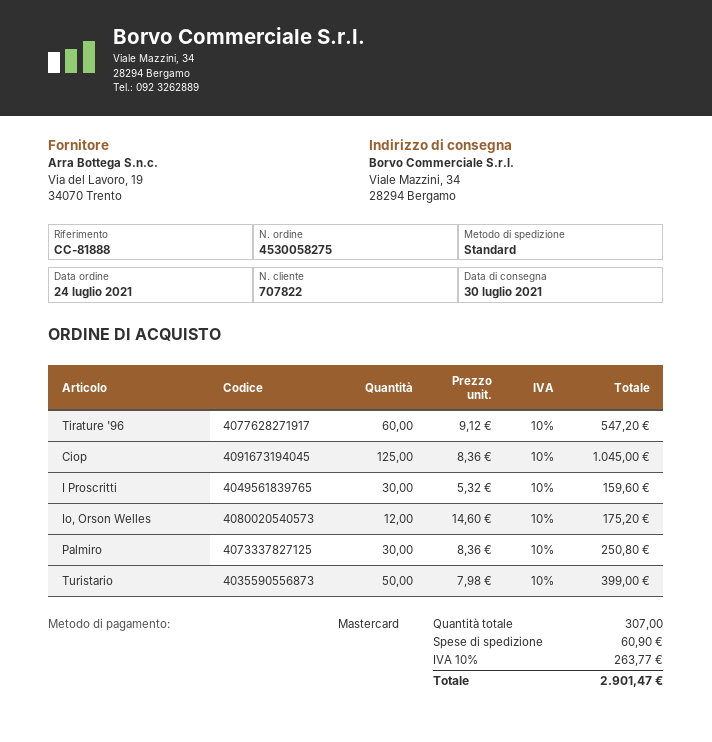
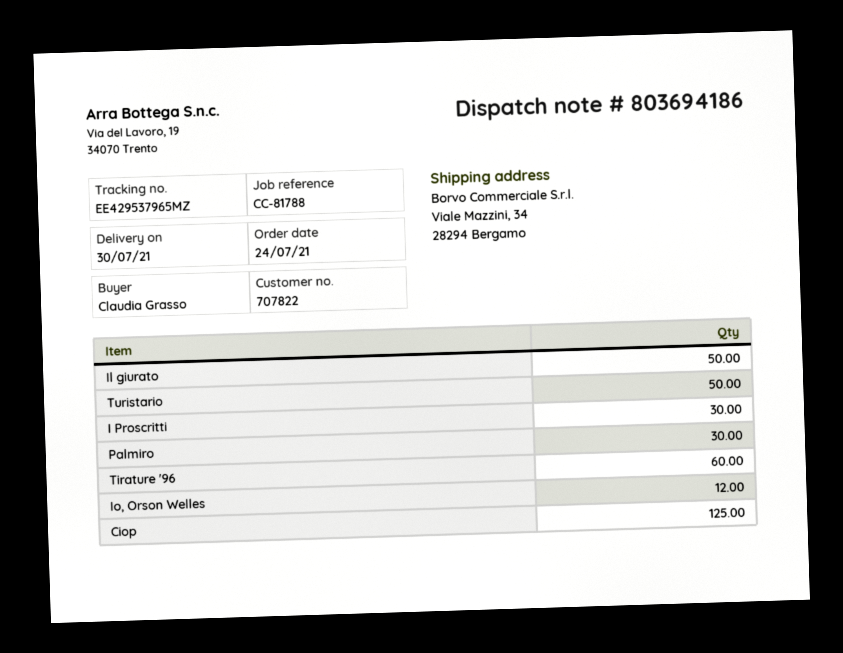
reference: CC-81888 -> CC-81788
Il giurato: none -> 50

